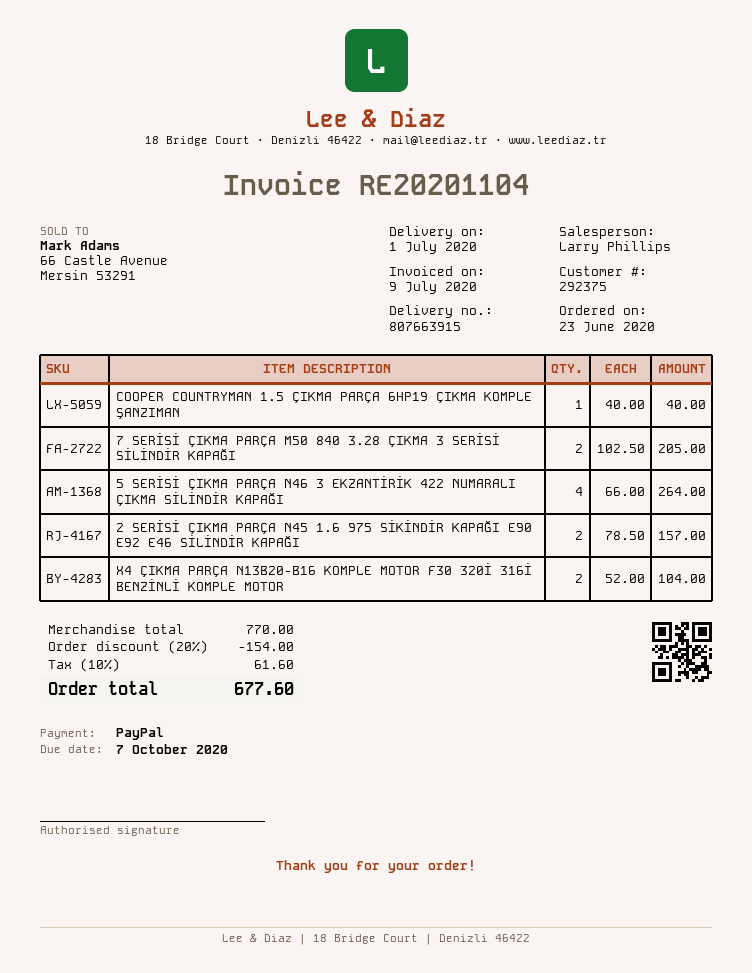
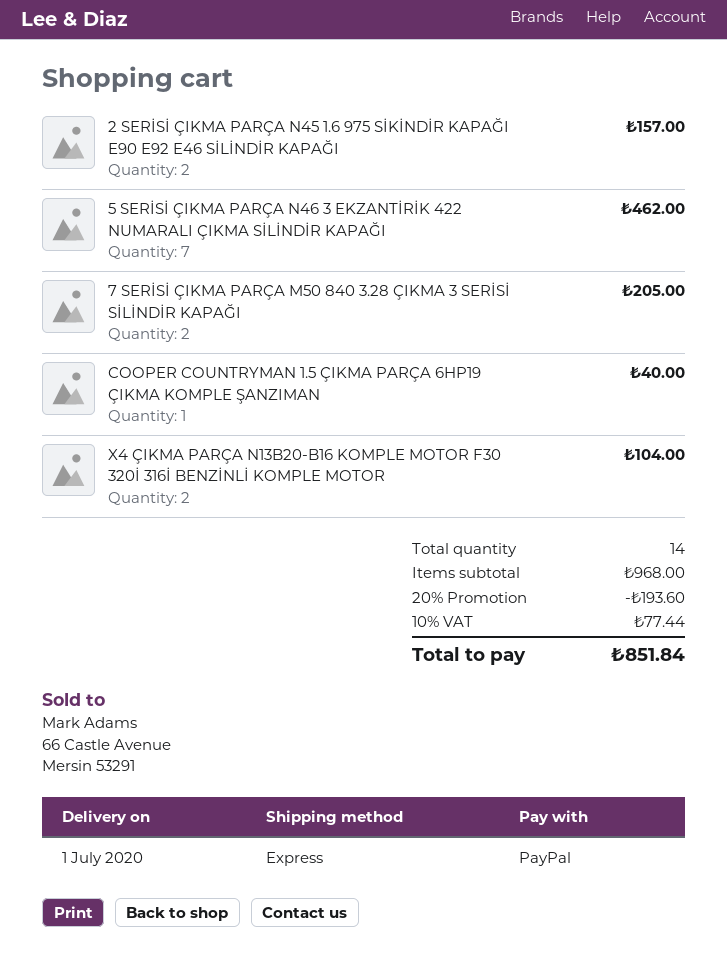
5 SERİSİ ÇIKMA PARÇA N46 3 EKZANTİRİK 422 NUMARALI ÇIKMA SİLİNDİR KAPAĞI: 4 for 264.00 -> 7 for 462.00
subtotal: 770.00 -> 968.00
discount: 20% = 154.00 -> 20% = 193.60
tax: 10% = 61.60 -> 10% = 77.44
total: 677.60 -> 851.84

